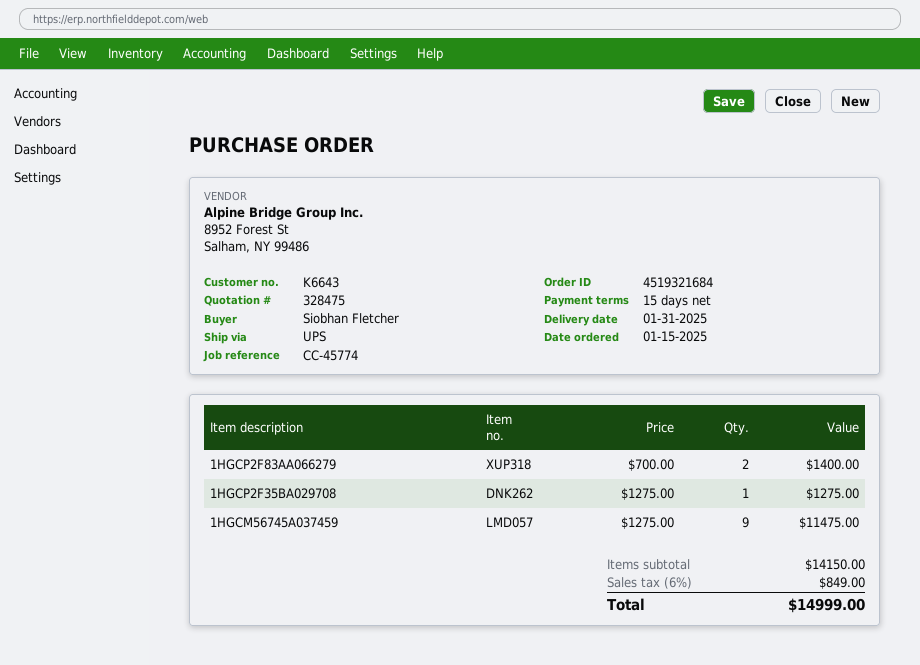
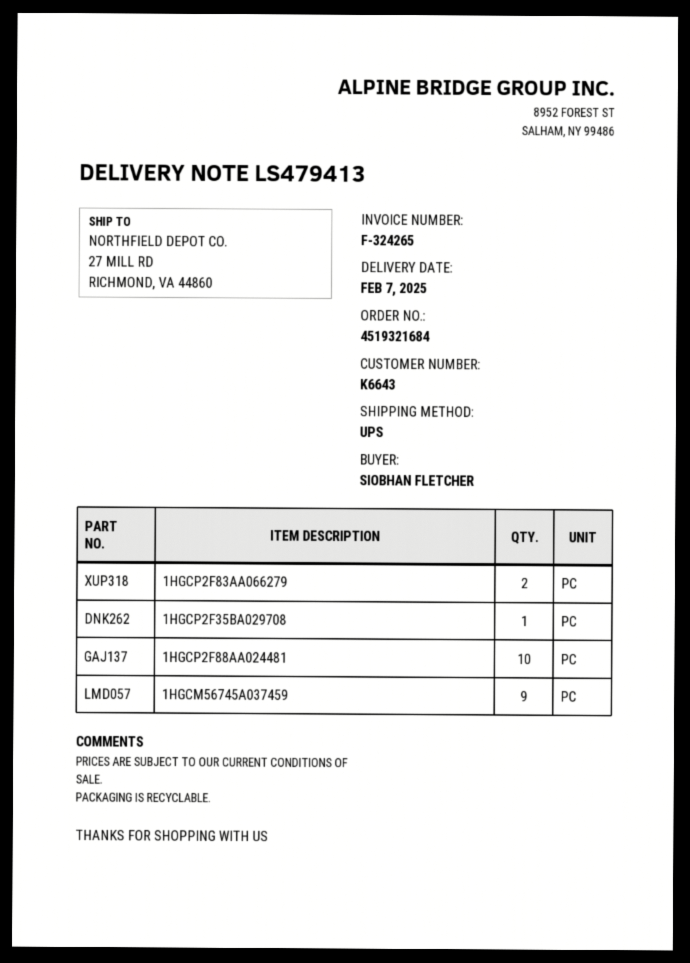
delivery date: 2025-01-31 -> 2025-02-07
1HGCP2F88AA024481: none -> 10

